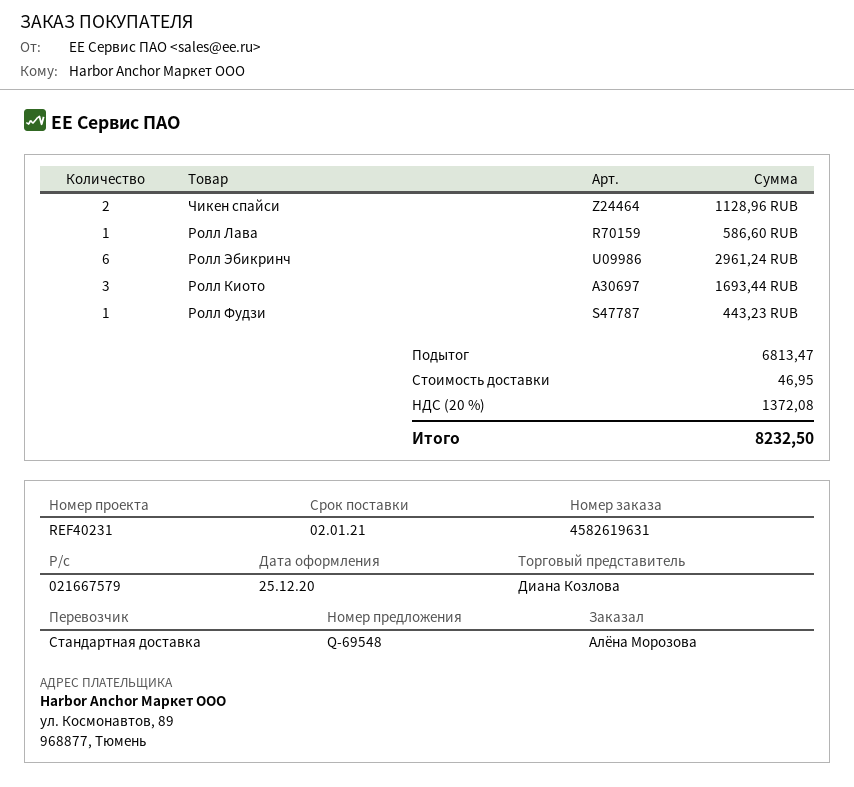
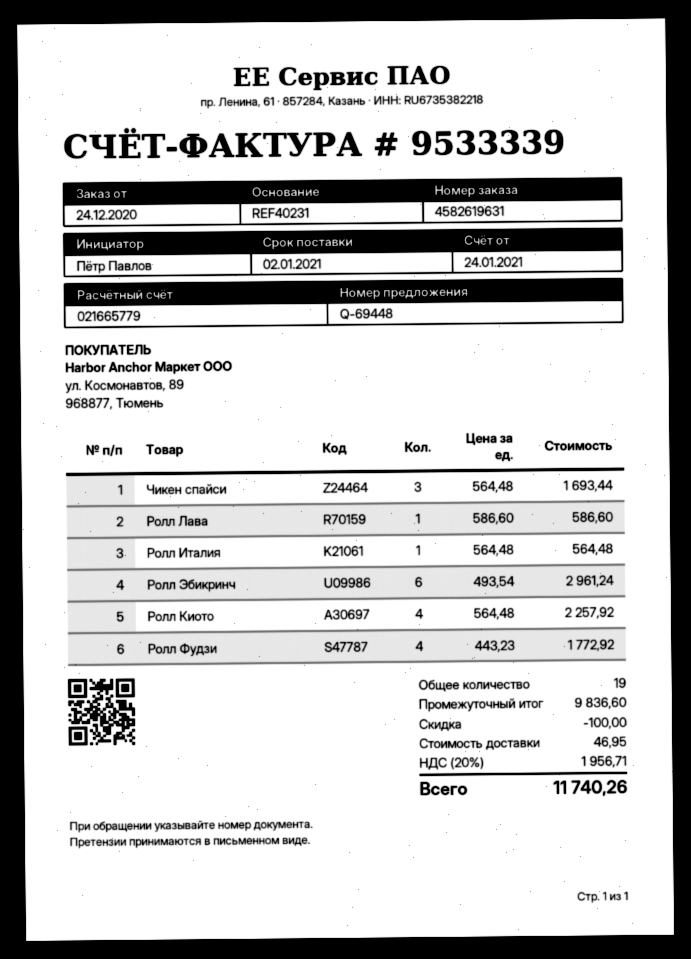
quote number: Q-69548 -> Q-69448
order date: 2020-12-25 -> 2020-12-24
ordered by: Алёна Морозова -> Пётр Павлов
bank account: 021667579 -> 021665779
Чикен спайси: 2 for 1128.96 -> 3 for 1693.44
Ролл Киото: 3 for 1693.44 -> 4 for 2257.92
Ролл Фудзи: 1 for 443.23 -> 4 for 1772.92
Ролл Италия: none -> 1 for 564.48
subtotal: 6813.47 -> 9836.60
discount: none -> 100.00
tax: 20% = 1372.08 -> 20% = 1956.71
total: 8232.50 -> 11740.26

